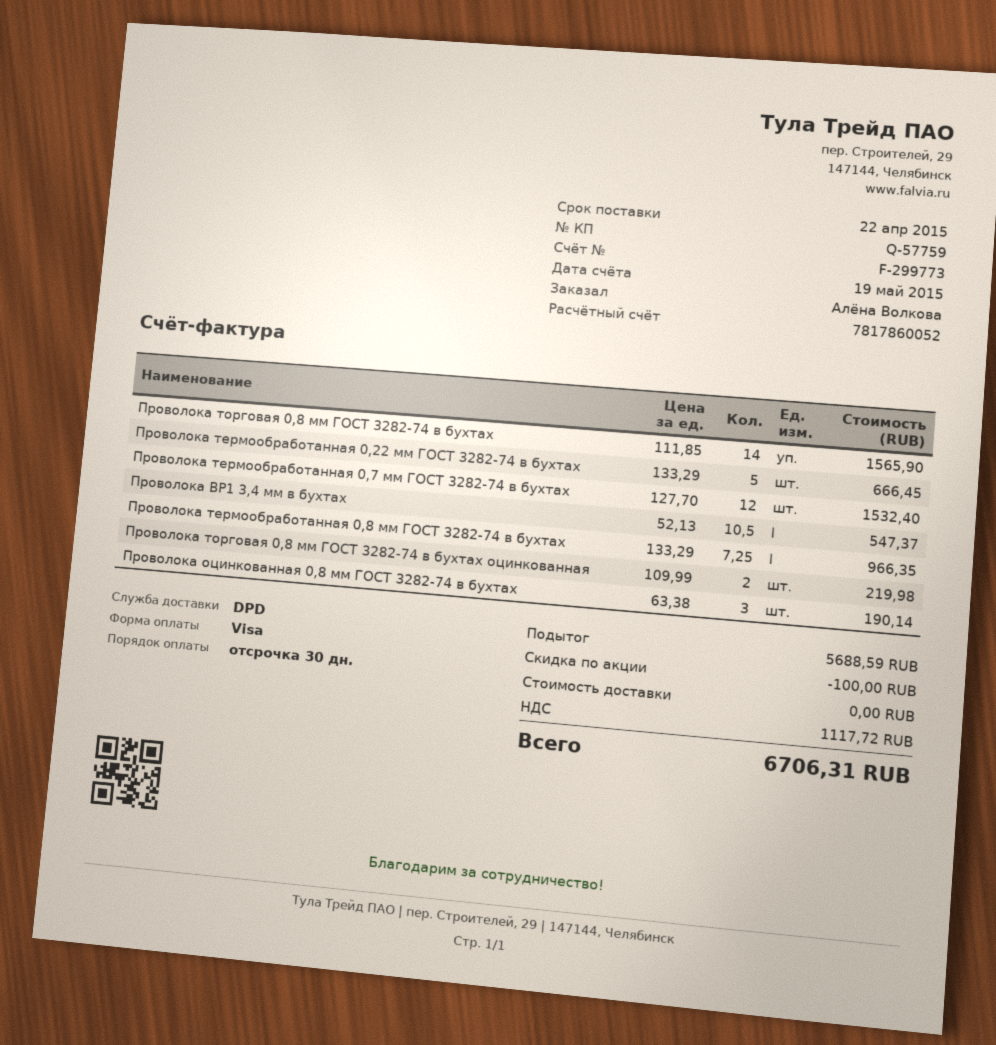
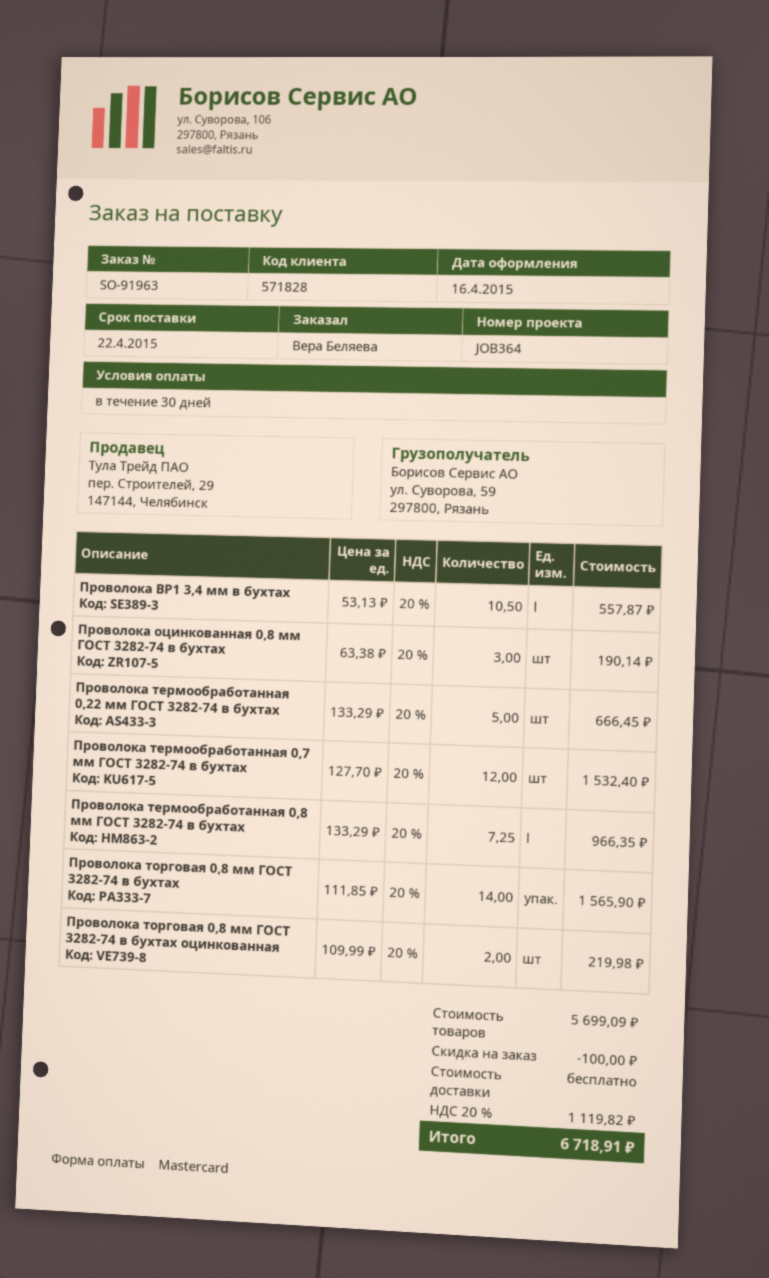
ordered by: Алёна Волкова -> Вера Беляева
payment method: Visa -> Mastercard
Проволока ВР1 3,4 мм в бухтах: 10.5 x 52.13 = 547.37 -> 10.5 x 53.13 = 557.87
subtotal: 5688.59 -> 5699.09
tax: 1117.72 -> 1119.82
total: 6706.31 -> 6718.91

